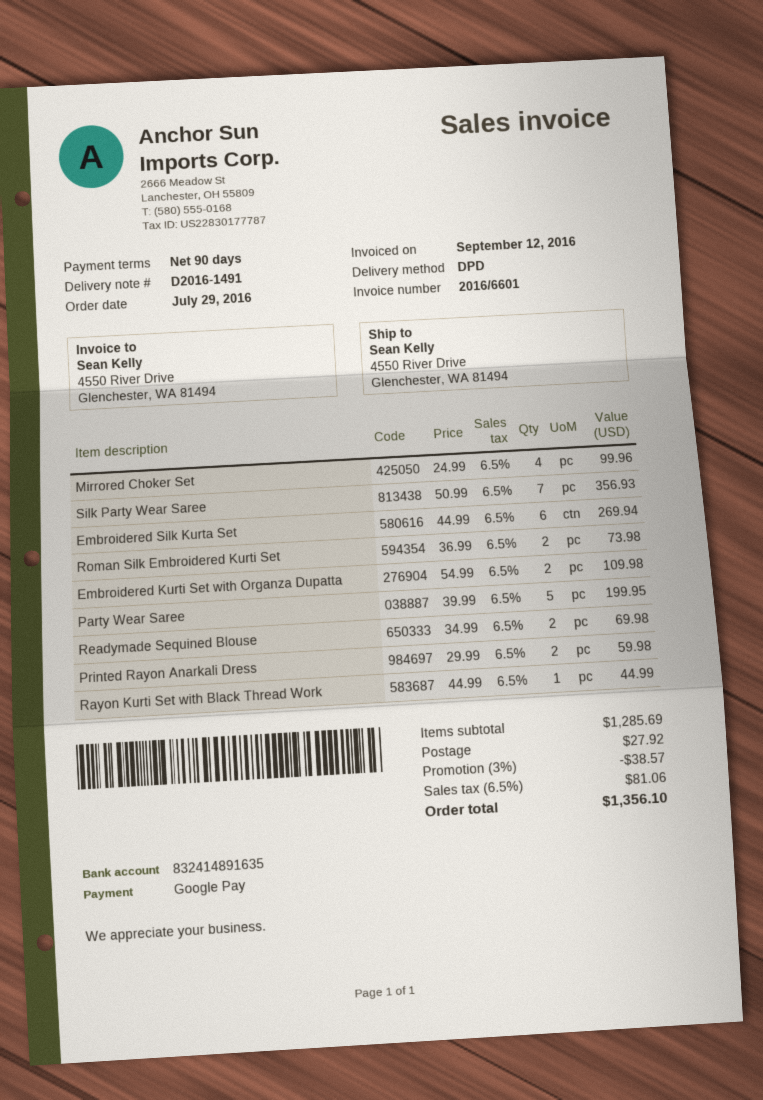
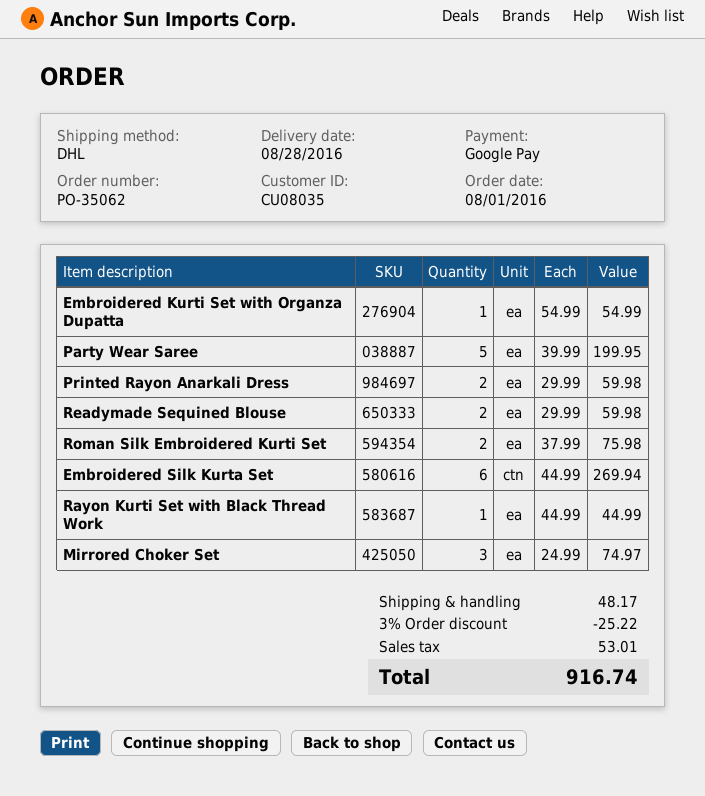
order date: 2016-07-29 -> 2016-08-01
shipping method: DPD -> DHL
Mirrored Choker Set: 4 x 24.99 = 99.96 -> 3 x 24.99 = 74.97
Silk Party Wear Saree: 7 x 50.99 = 356.93 -> none
Roman Silk Embroidered Kurti Set: 2 x 36.99 = 73.98 -> 2 x 37.99 = 75.98
Embroidered Kurti Set with Organza Dupatta: 2 x 54.99 = 109.98 -> 1 x 54.99 = 54.99
Readymade Sequined Blouse: 2 x 34.99 = 69.98 -> 2 x 29.99 = 59.98
discount: 3% = 38.57 -> 3% = 25.22
shipping: 27.92 -> 48.17
tax: 81.06 -> 53.01
total: 1356.10 -> 916.74

